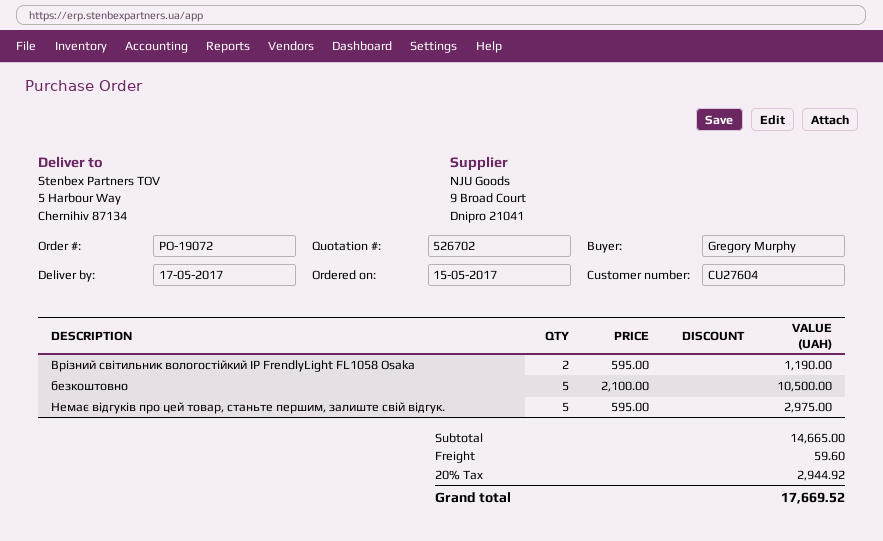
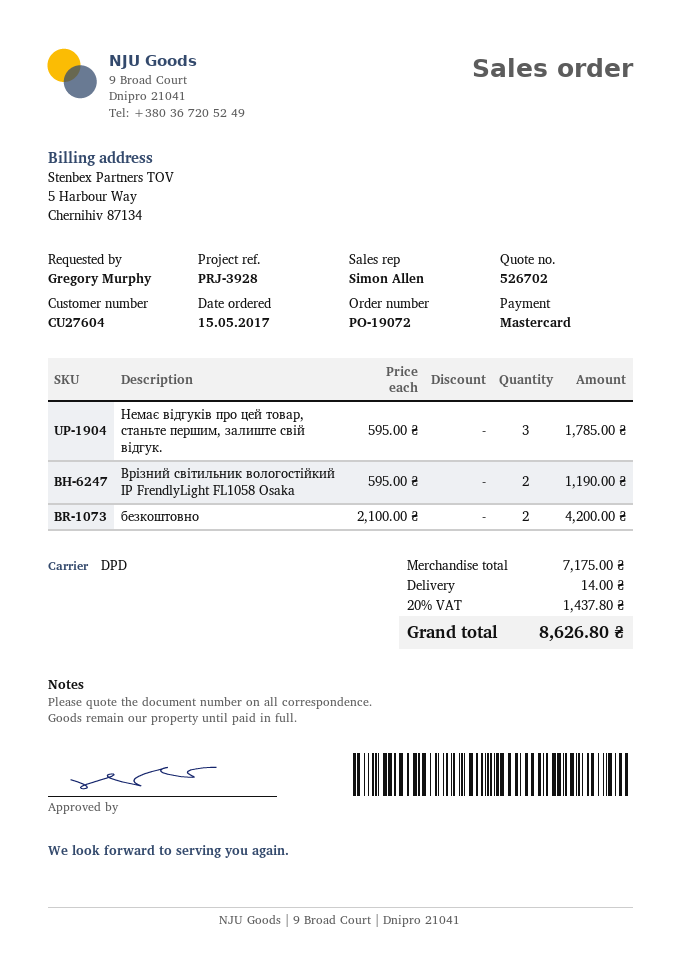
безкоштовно: 5 x 2100.00 = 10500.00 -> 2 x 2100.00 = 4200.00
Немає відгуків про цей товар, станьте першим, залиште свій відгук.: 5 x 595.00 = 2975.00 -> 3 x 595.00 = 1785.00
subtotal: 14665.00 -> 7175.00
shipping: 59.60 -> 14.00
tax: 20% = 2944.92 -> 20% = 1437.80
total: 17669.52 -> 8626.80

